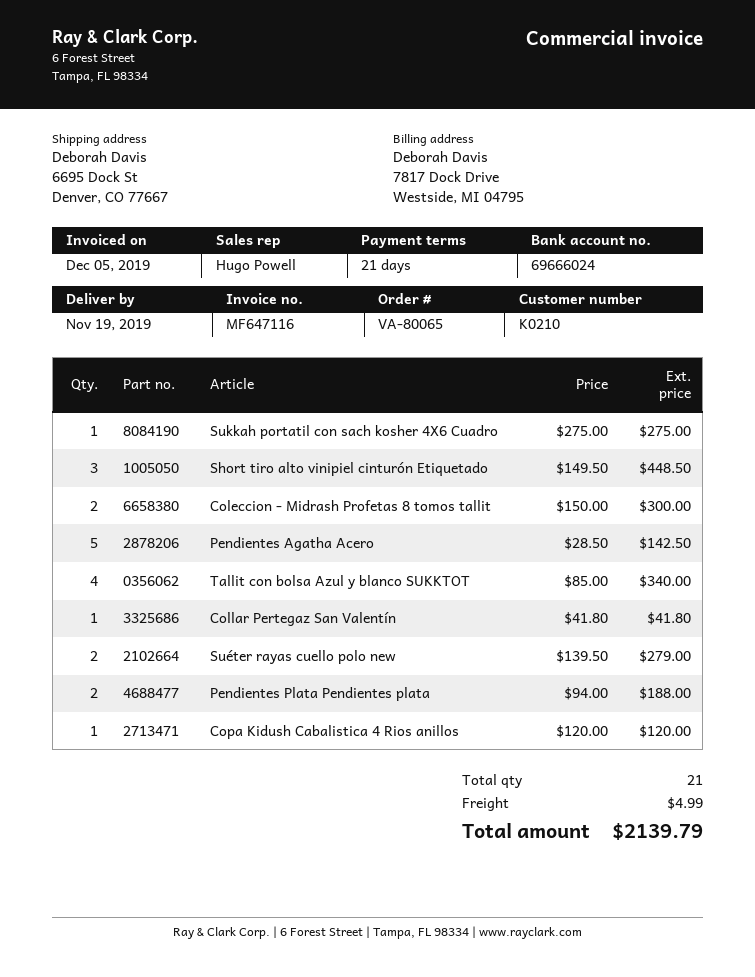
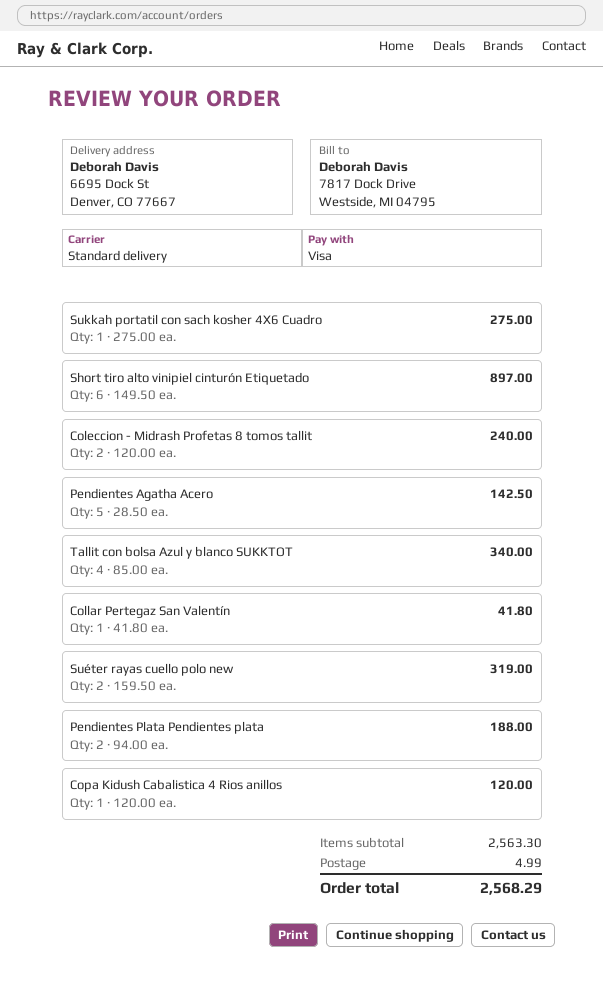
Short tiro alto vinipiel cinturón Etiquetado: 3 x 149.50 = 448.50 -> 6 x 149.50 = 897.00
Coleccion - Midrash Profetas 8 tomos tallit: 2 x 150.00 = 300.00 -> 2 x 120.00 = 240.00
Suéter rayas cuello polo new: 2 x 139.50 = 279.00 -> 2 x 159.50 = 319.00
total: 2139.79 -> 2568.29

